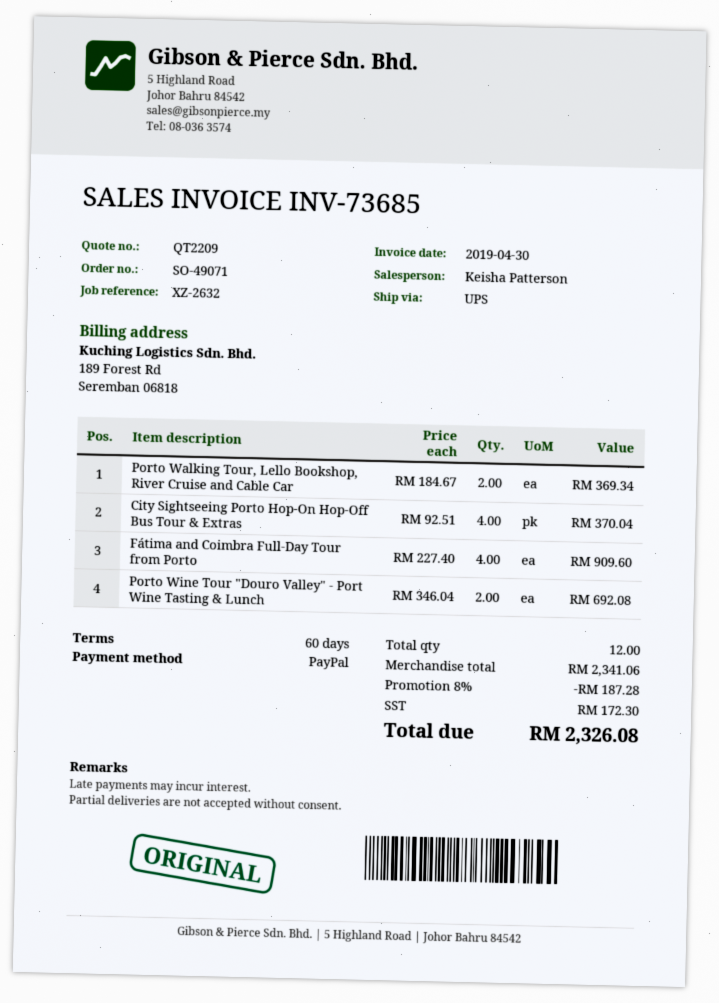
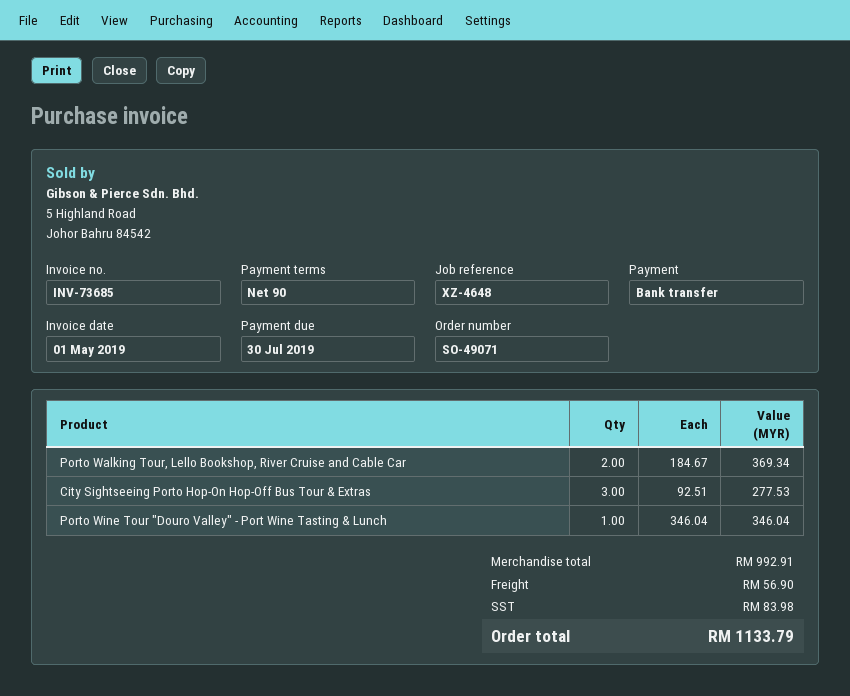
invoice date: 2019-04-30 -> 2019-05-01
payment terms: 60 days -> 90 days
reference: XZ-2632 -> XZ-4648
payment method: PayPal -> bank transfer
City Sightseeing Porto Hop-On Hop-Off Bus Tour & Extras: 4 x 92.51 = 370.04 -> 3 x 92.51 = 277.53
Fátima and Coimbra Full-Day Tour from Porto: 4 x 227.40 = 909.60 -> none
Porto Wine Tour "Douro Valley" - Port Wine Tasting & Lunch: 2 x 346.04 = 692.08 -> 1 x 346.04 = 346.04
subtotal: 2341.06 -> 992.91
discount: 8% = 187.28 -> none
shipping: none -> 56.90
tax: 172.30 -> 83.98
total: 2326.08 -> 1133.79

